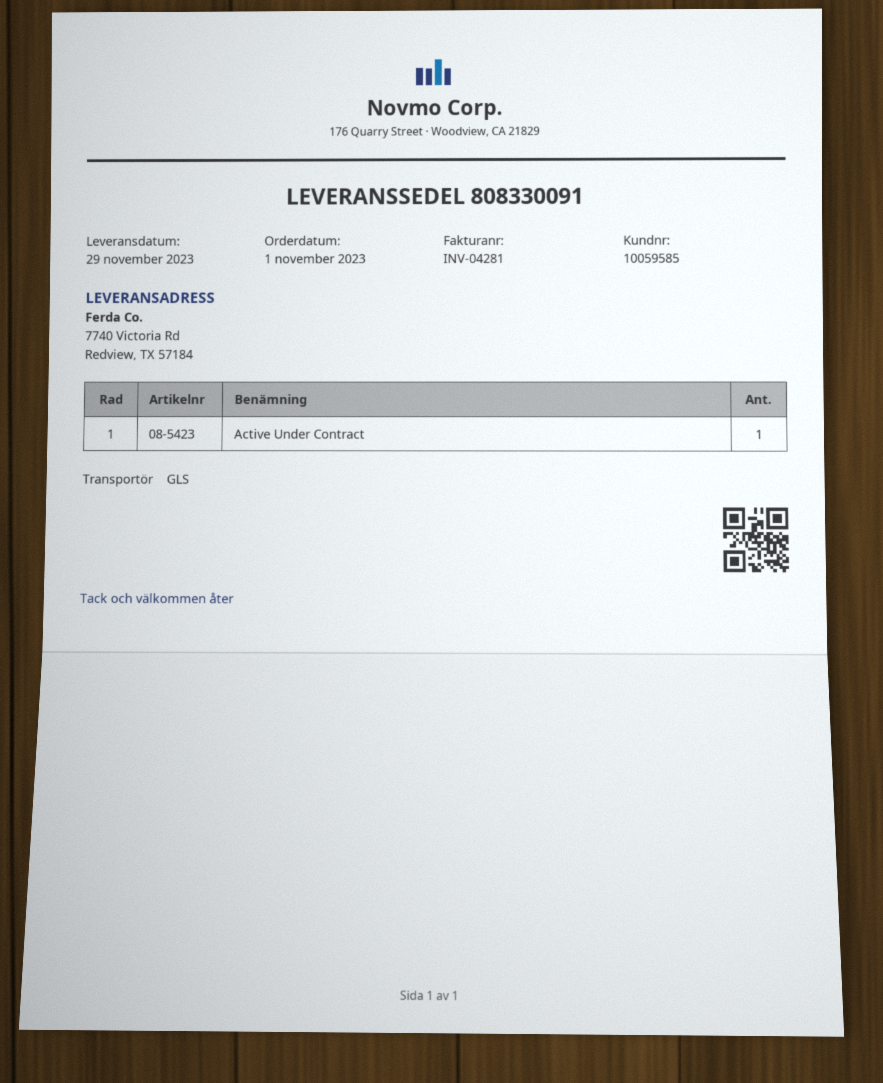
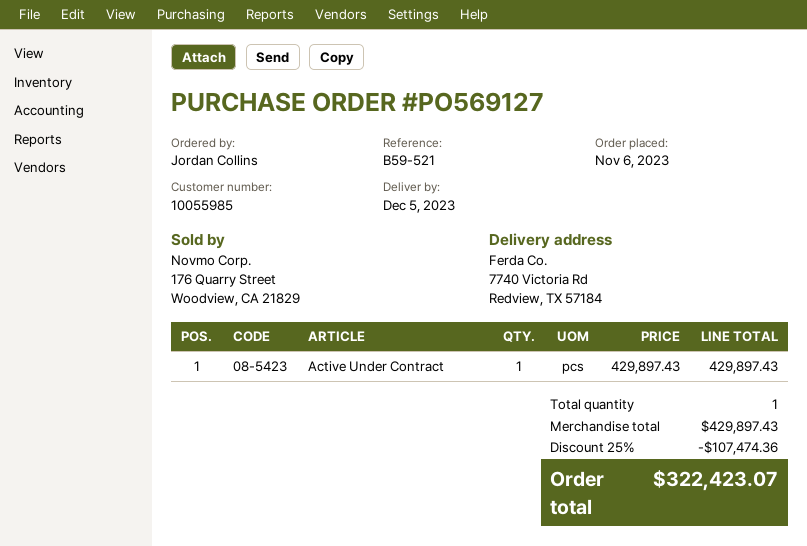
order date: 2023-11-01 -> 2023-11-06
delivery date: 2023-11-29 -> 2023-12-05
customer number: 10059585 -> 10055985

